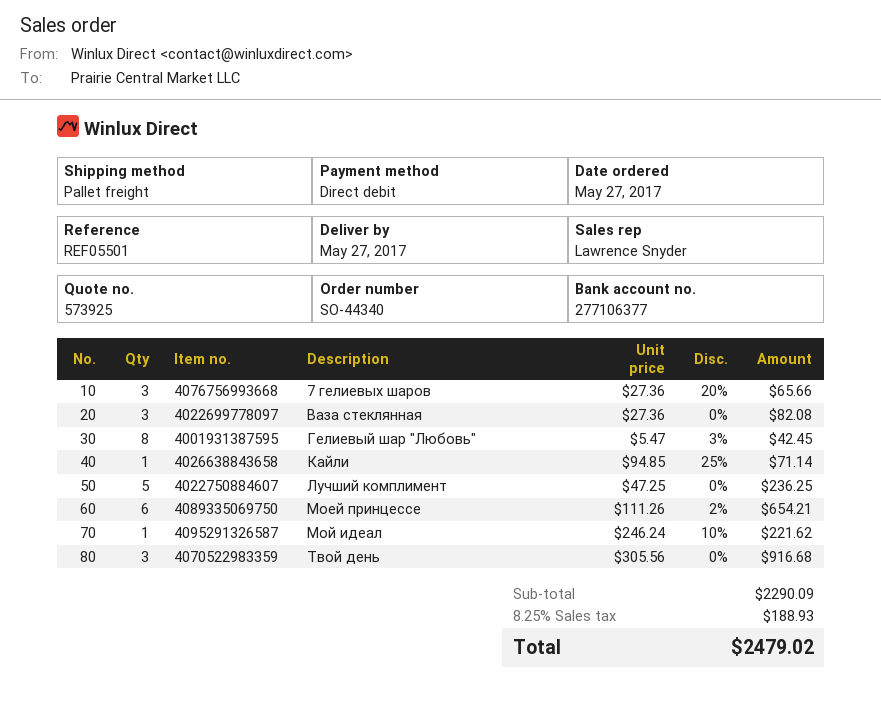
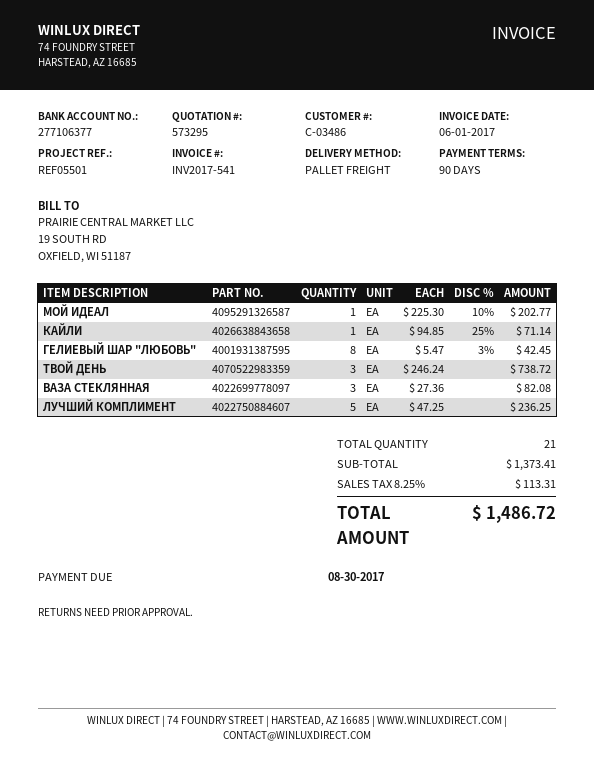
quote number: 573925 -> 573295
7 гелиевых шаров: 3 x 27.36 - 20% = 65.66 -> none
Моей принцессе: 6 x 111.26 - 2% = 654.21 -> none
Мой идеал: 1 x 246.24 - 10% = 221.62 -> 1 x 225.30 - 10% = 202.77
Твой день: 3 x 305.56 = 916.68 -> 3 x 246.24 = 738.72
subtotal: 2290.09 -> 1373.41
tax: 8.25% = 188.93 -> 8.25% = 113.31
total: 2479.02 -> 1486.72

